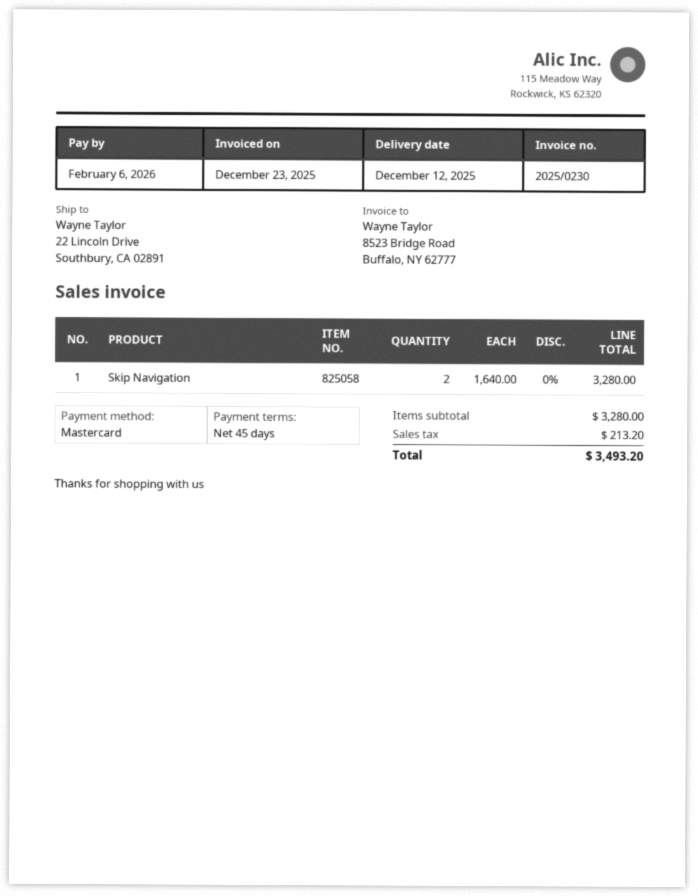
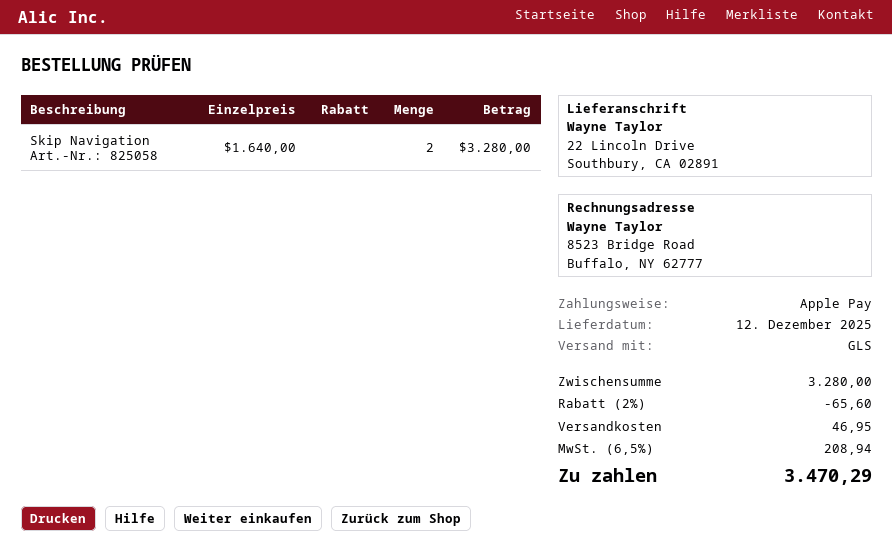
payment method: Mastercard -> Apple Pay
discount: none -> 2% = 65.60
shipping: none -> 46.95
tax: 213.20 -> 208.94
total: 3493.20 -> 3470.29

